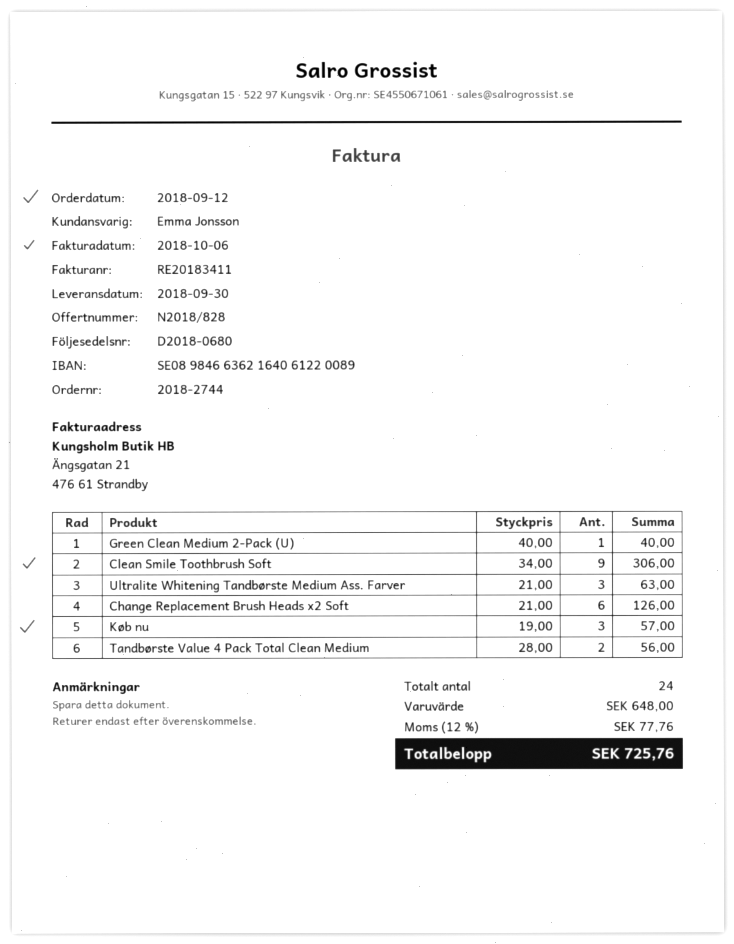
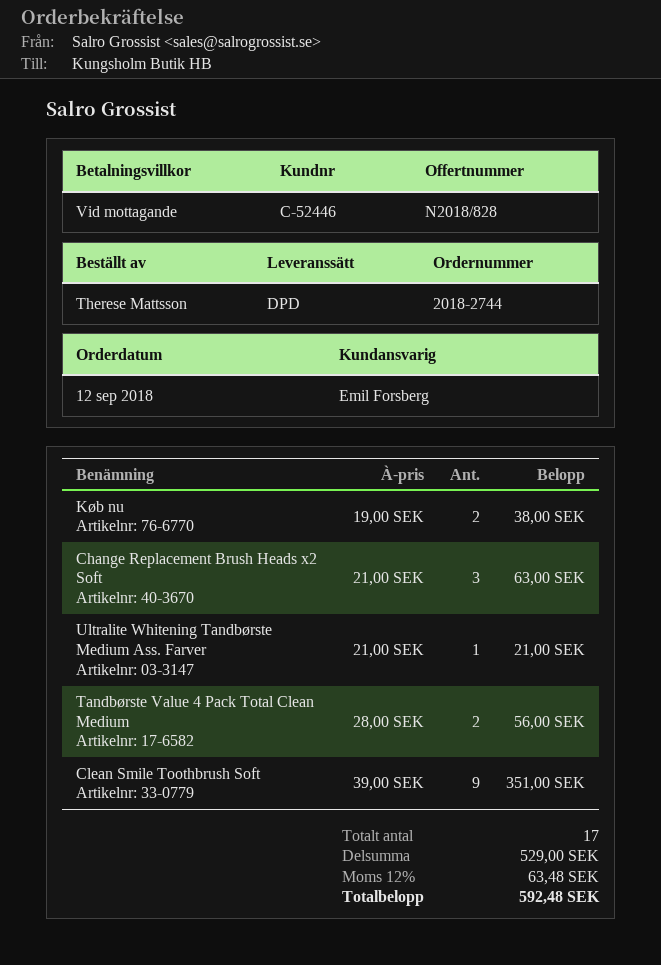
sales rep: Emma Jonsson -> Emil Forsberg
Green Clean Medium 2-Pack (U): 1 x 40.00 = 40.00 -> none
Clean Smile Toothbrush Soft: 9 x 34.00 = 306.00 -> 9 x 39.00 = 351.00
Ultralite Whitening Tandbørste Medium Ass. Farver: 3 x 21.00 = 63.00 -> 1 x 21.00 = 21.00
Change Replacement Brush Heads x2 Soft: 6 x 21.00 = 126.00 -> 3 x 21.00 = 63.00
Køb nu: 3 x 19.00 = 57.00 -> 2 x 19.00 = 38.00
total quantity: 24 -> 17
subtotal: 648.00 -> 529.00
tax: 12% = 77.76 -> 12% = 63.48
total: 725.76 -> 592.48

